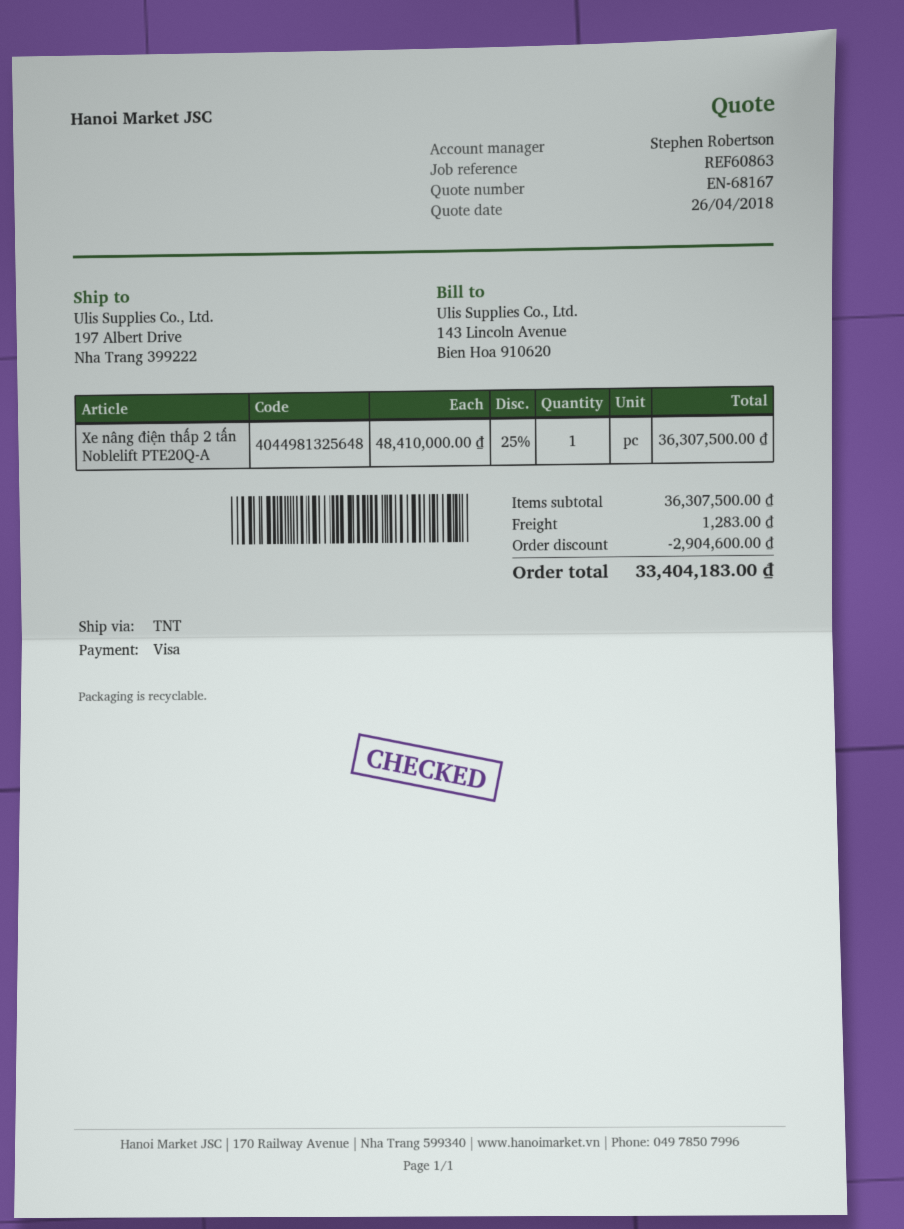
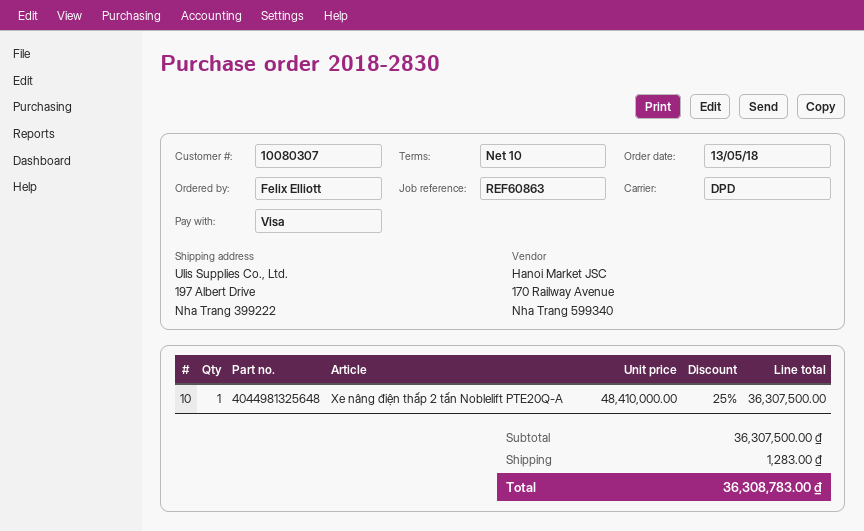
shipping method: TNT -> DPD
discount: 2904600.00 -> none
total: 33404183.00 -> 36308783.00

